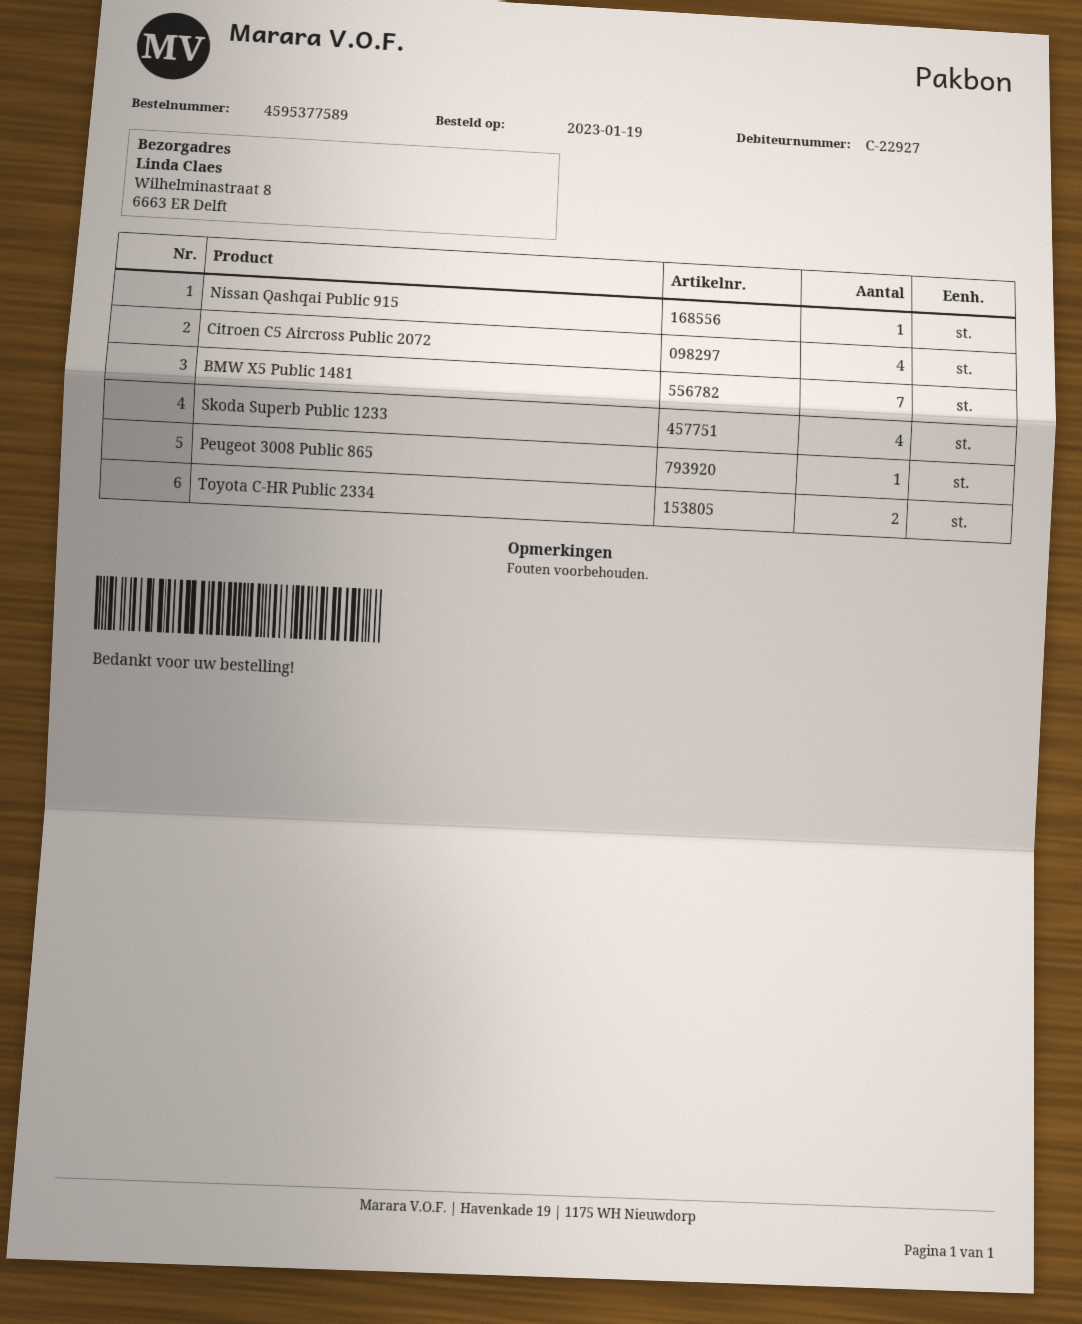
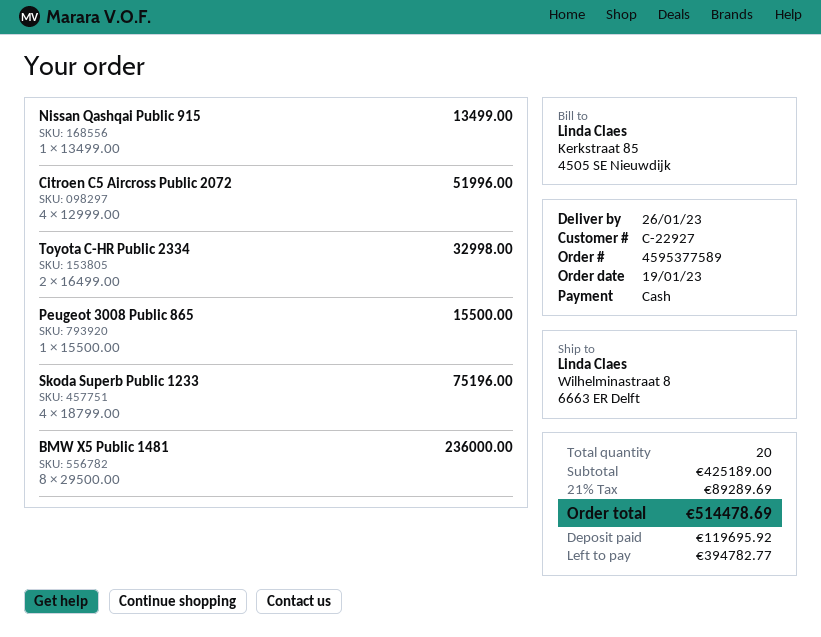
BMW X5 Public 1481: 7 -> 8

